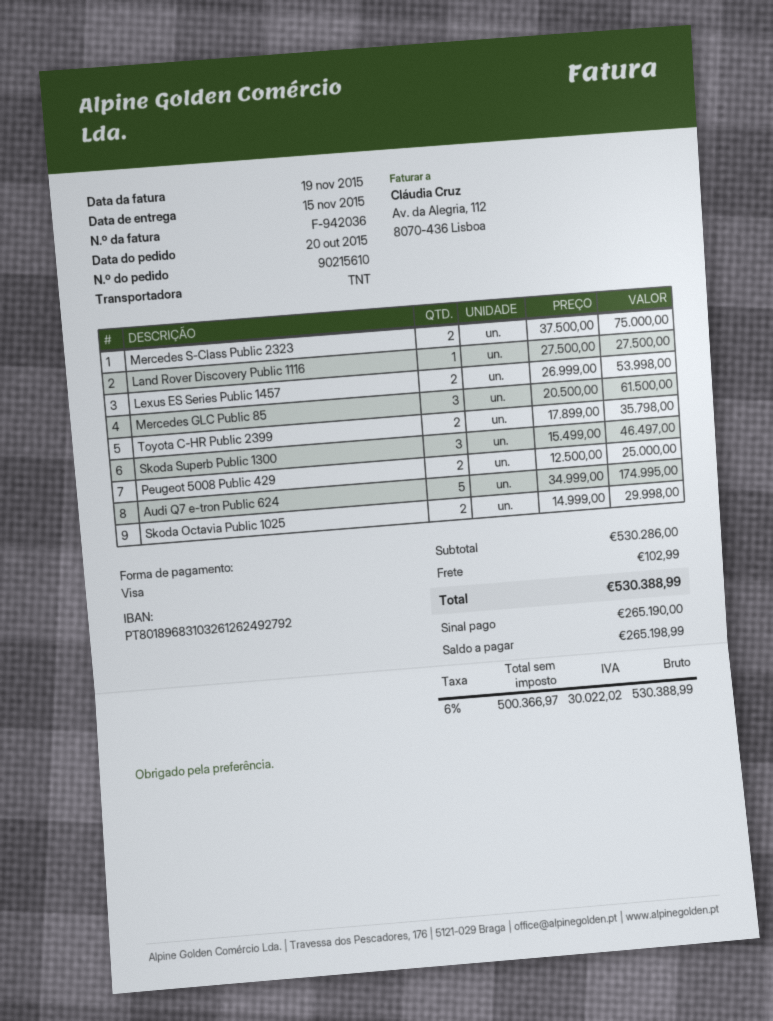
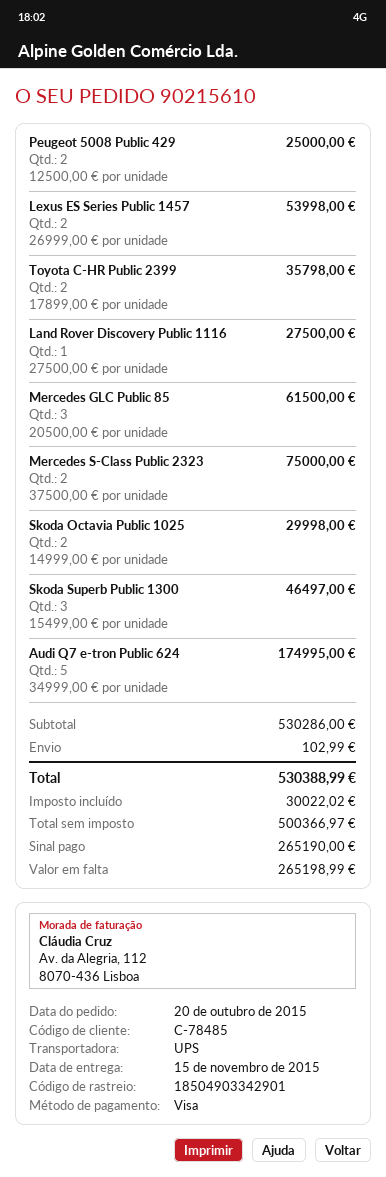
shipping method: TNT -> UPS

